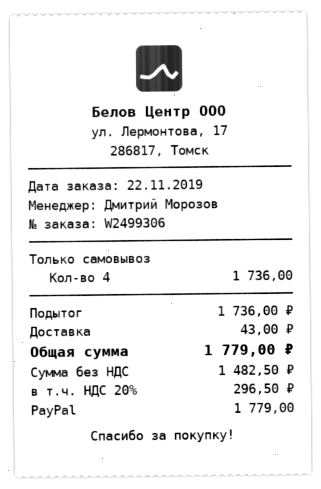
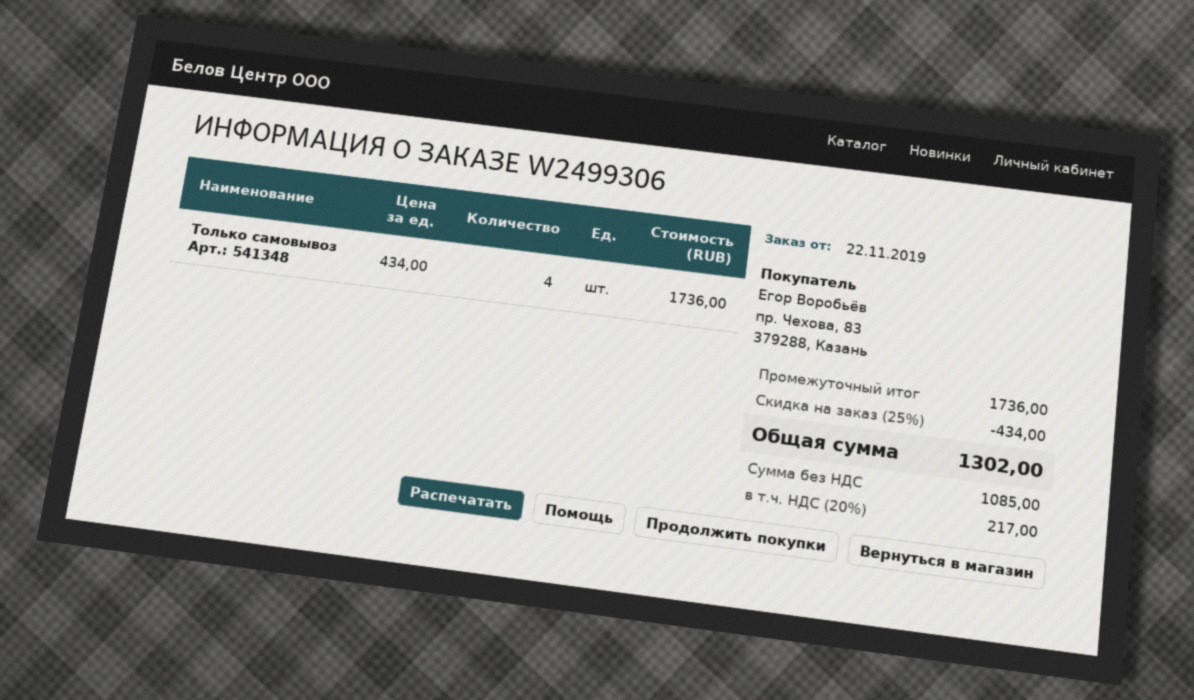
discount: none -> 25% = 434.00
shipping: 43.00 -> none
net: 1482.50 -> 1085.00
tax: 20% = 296.50 -> 20% = 217.00
total: 1779.00 -> 1302.00

